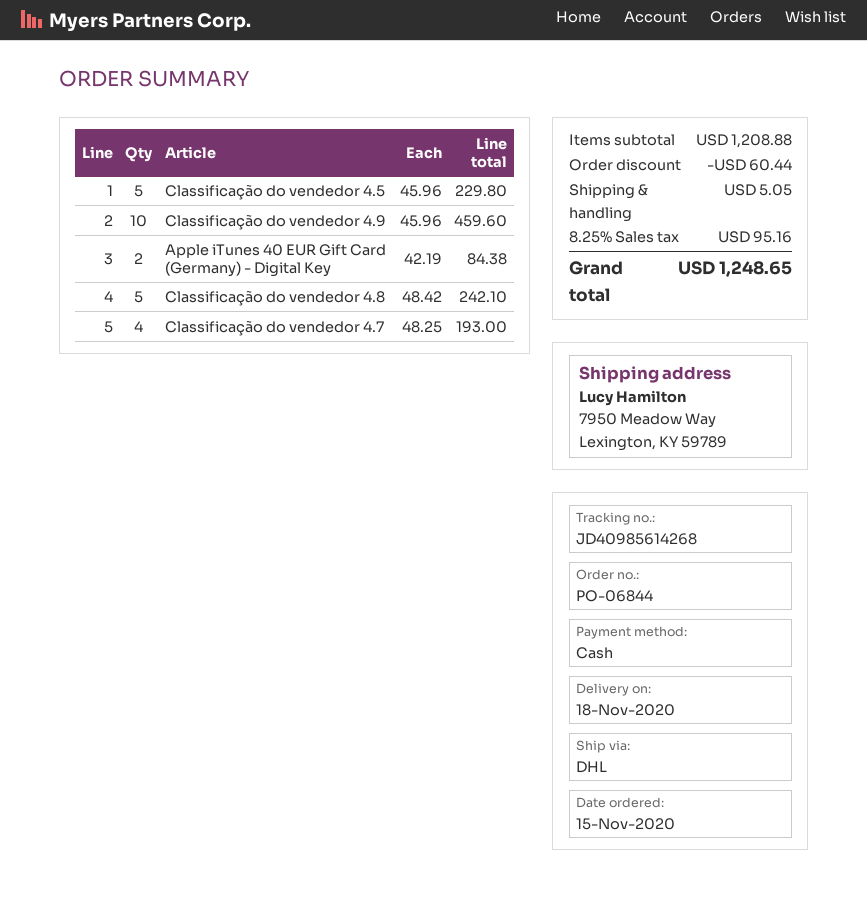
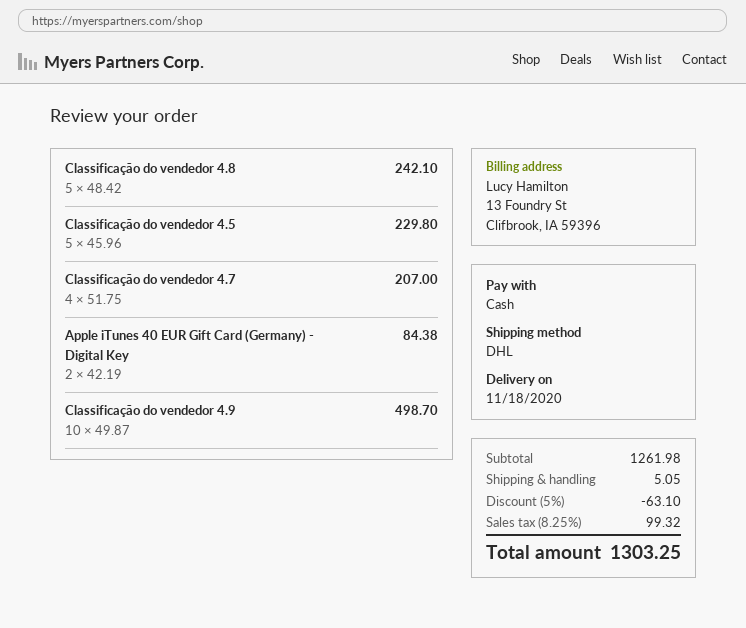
Classificação do vendedor 4.9: 10 x 45.96 = 459.60 -> 10 x 49.87 = 498.70
Classificação do vendedor 4.7: 4 x 48.25 = 193.00 -> 4 x 51.75 = 207.00
subtotal: 1208.88 -> 1261.98
discount: 60.44 -> 63.10
tax: 8.25% = 95.16 -> 8.25% = 99.32
total: 1248.65 -> 1303.25

